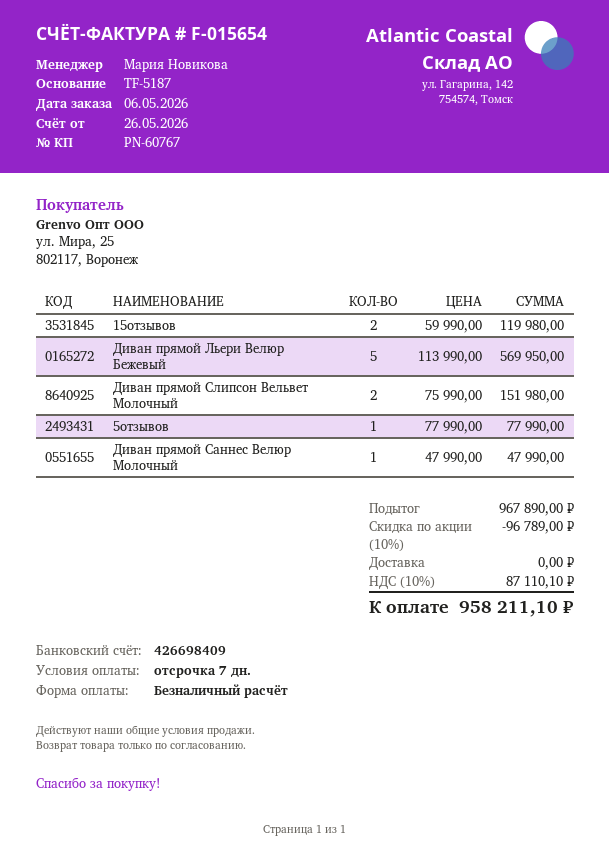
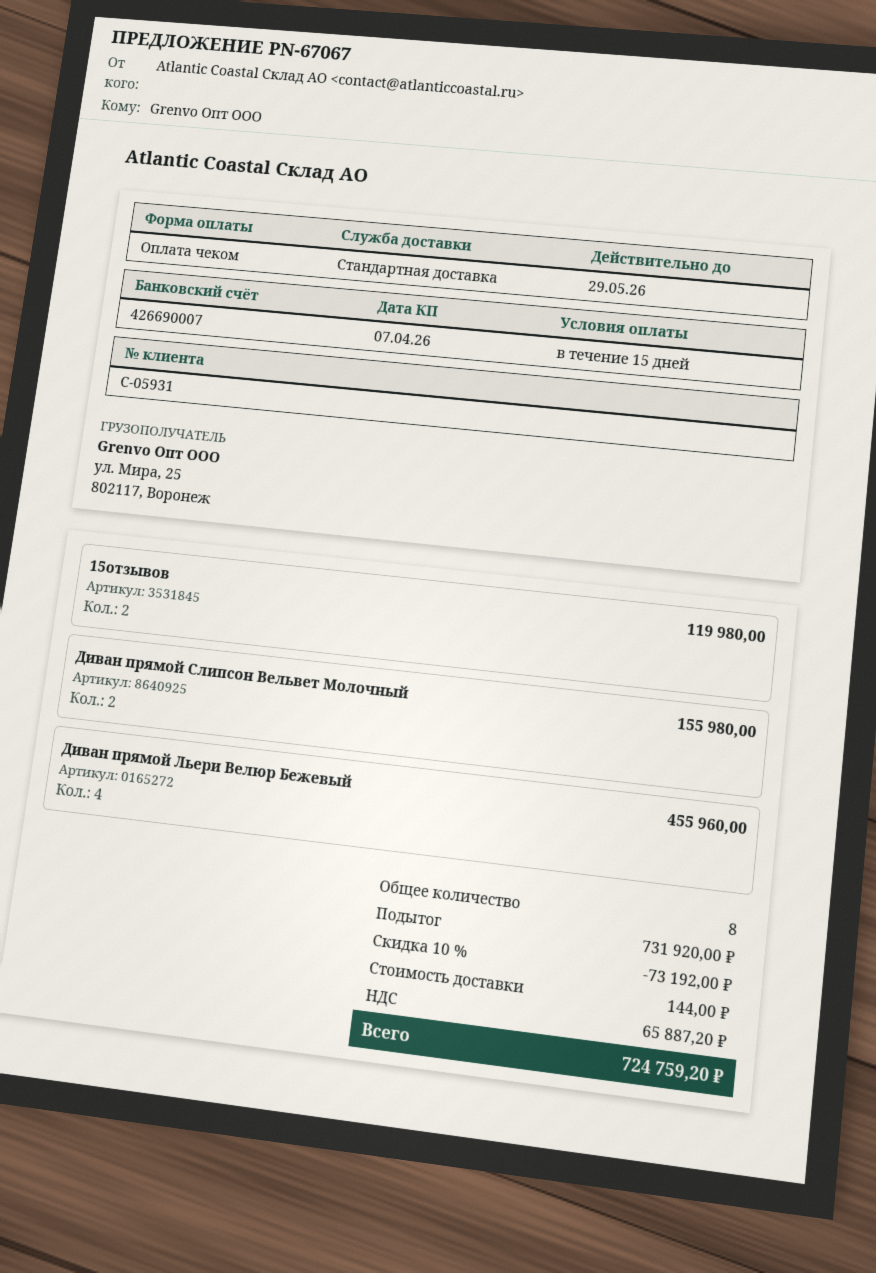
quote number: PN-60767 -> PN-67067
payment terms: 7 days -> 15 days
payment method: bank transfer -> cheque
bank account: 426698409 -> 426690007
Диван прямой Льери Велюр Бежевый: 5 for 569950.00 -> 4 for 455960.00
Диван прямой Слипсон Вельвет Молочный: 2 for 151980.00 -> 2 for 155980.00
5отзывов: 1 for 77990.00 -> none
Диван прямой Саннес Велюр Молочный: 1 for 47990.00 -> none
subtotal: 967890.00 -> 731920.00
discount: 10% = 96789.00 -> 10% = 73192.00
shipping: 0.00 -> 144.00
tax: 87110.10 -> 65887.20
total: 958211.10 -> 724759.20

